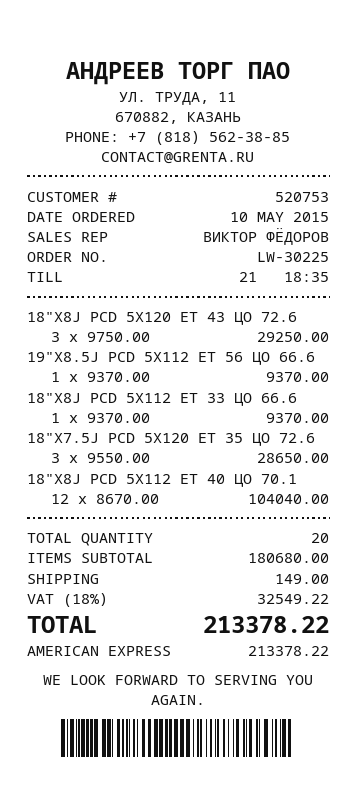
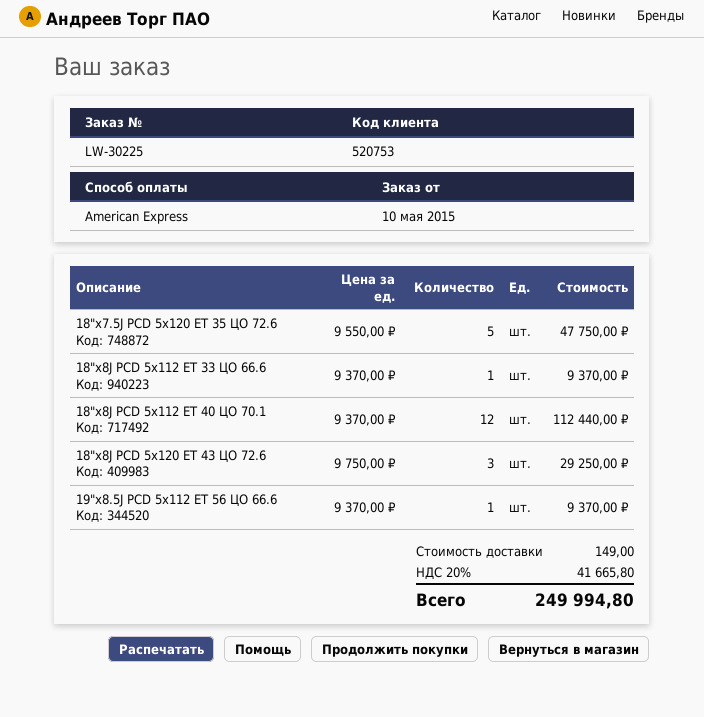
18"X7.5J PCD 5X120 ЕТ 35 ЦО 72.6: 3 x 9550.00 = 28650.00 -> 5 x 9550.00 = 47750.00
18"X8J PCD 5X112 ЕТ 40 ЦО 70.1: 12 x 8670.00 = 104040.00 -> 12 x 9370.00 = 112440.00
tax: 18% = 32549.22 -> 20% = 41665.80
total: 213378.22 -> 249994.80

